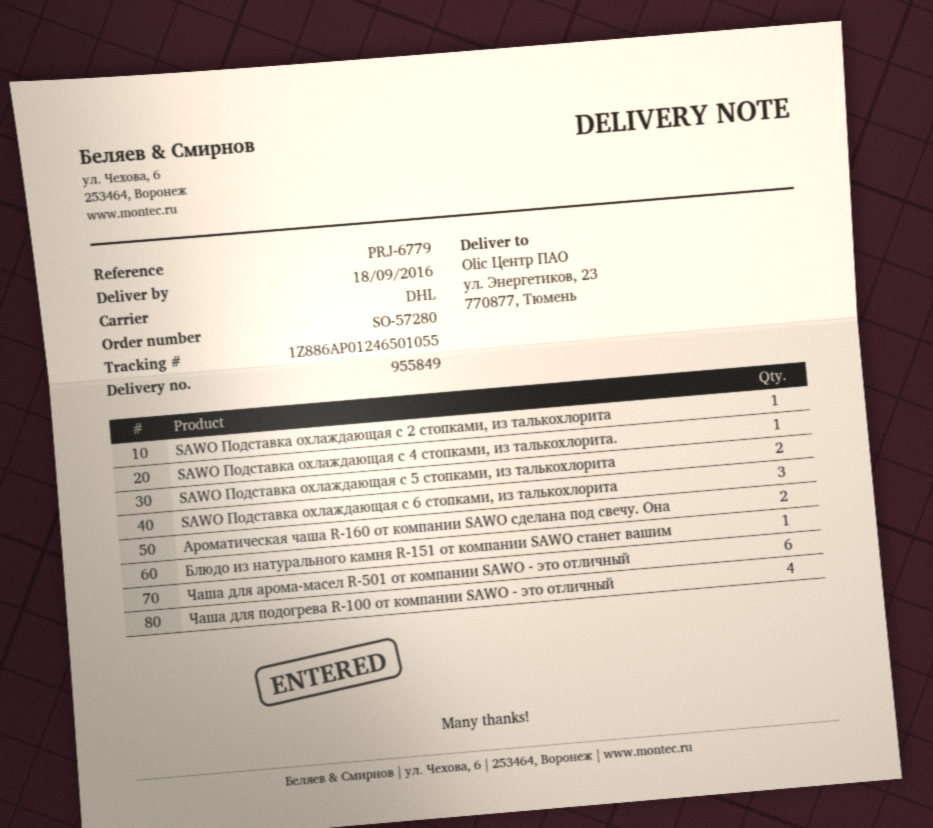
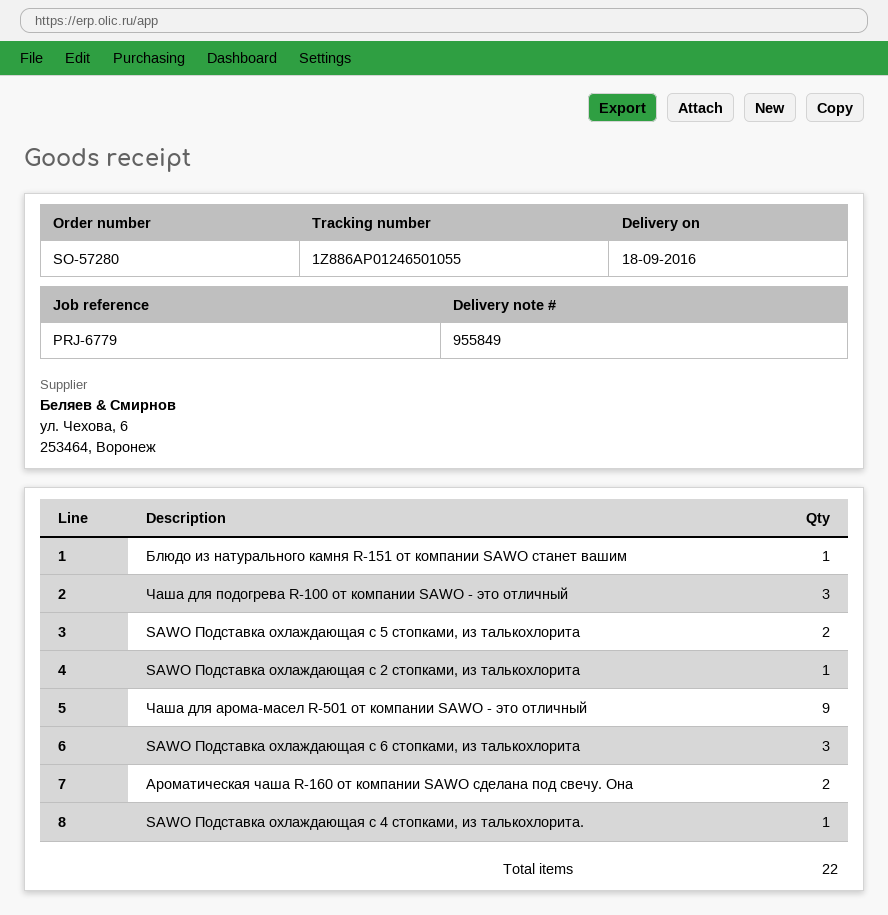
Чаша для арома-масел R-501 от компании SAWO - это отличный: 6 -> 9
Чаша для подогрева R-100 от компании SAWO - это отличный: 4 -> 3

